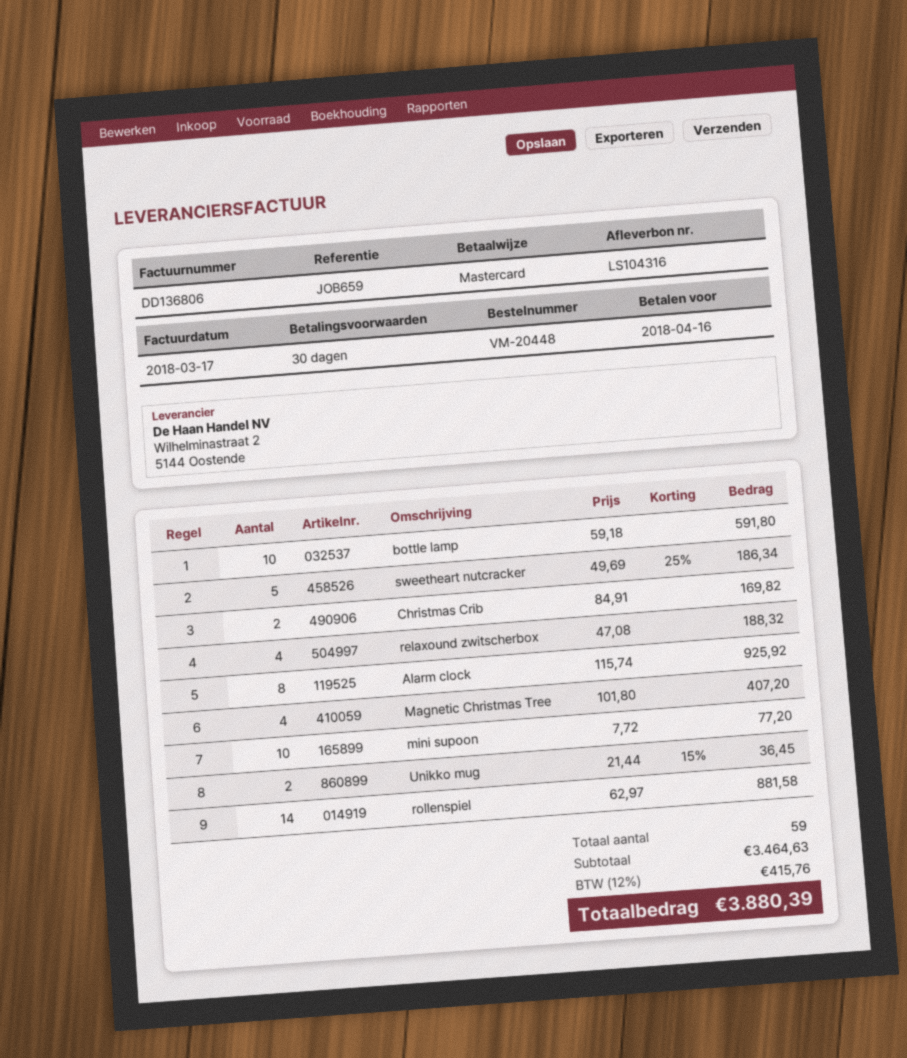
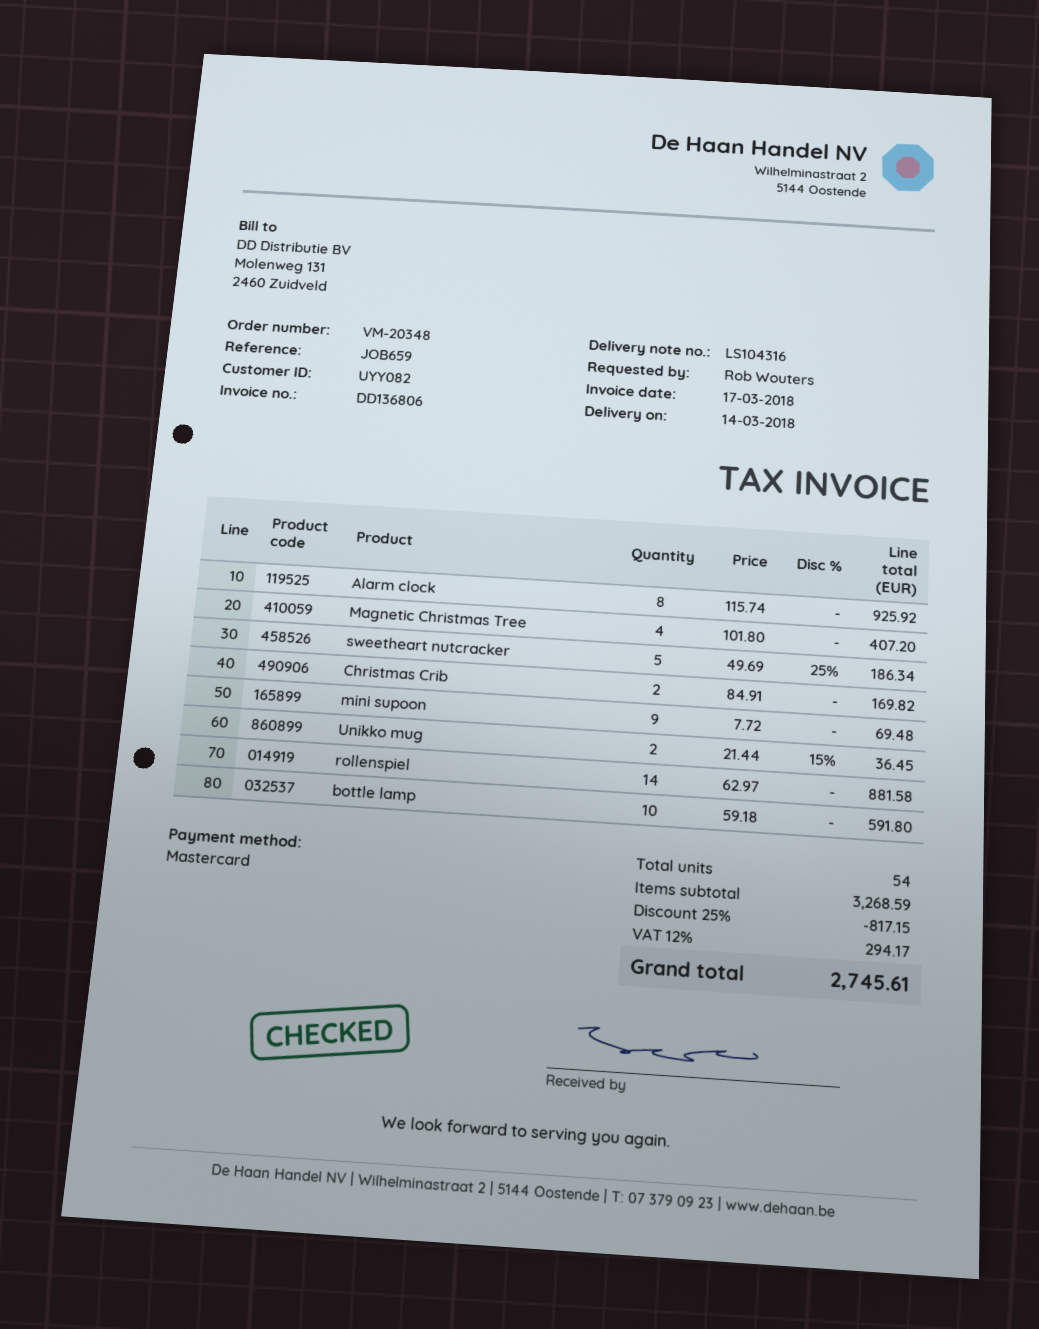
order number: VM-20448 -> VM-20348
relaxound zwitscherbox: 4 x 47.08 = 188.32 -> none
mini supoon: 10 x 7.72 = 77.20 -> 9 x 7.72 = 69.48
total quantity: 59 -> 54
subtotal: 3464.63 -> 3268.59
discount: none -> 25% = 817.15
tax: 12% = 415.76 -> 12% = 294.17
total: 3880.39 -> 2745.61

